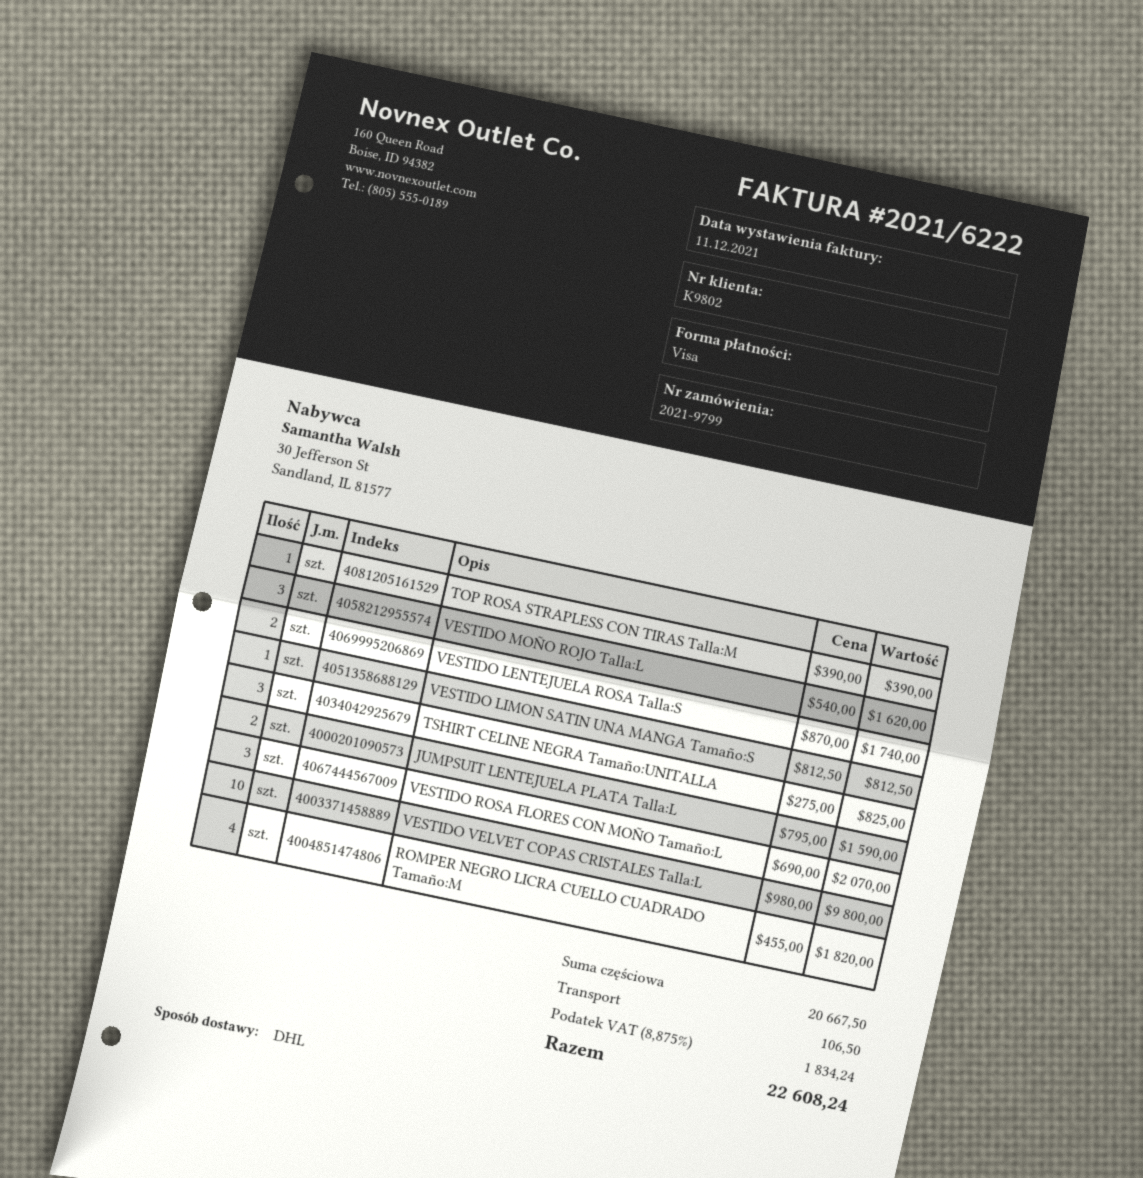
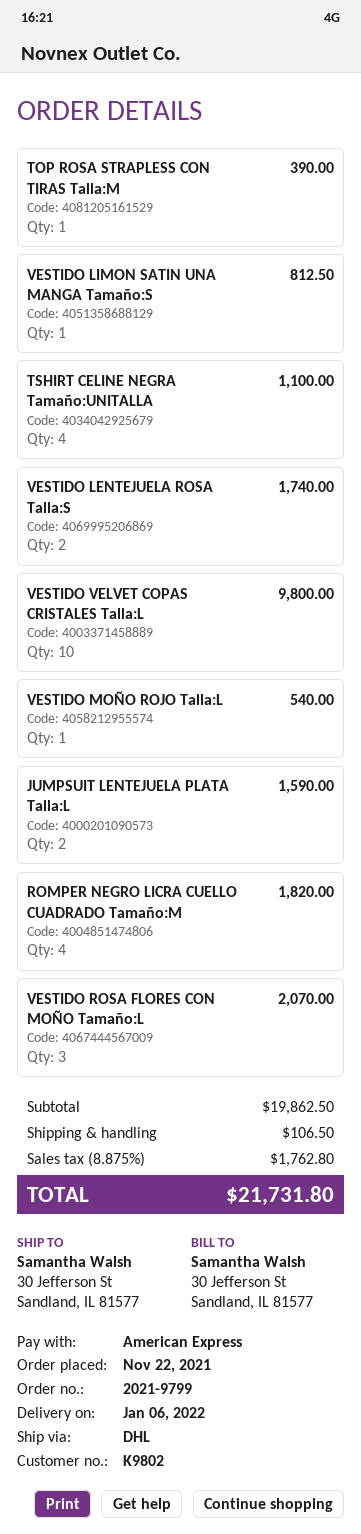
payment method: Visa -> American Express
VESTIDO MOÑO ROJO Talla:L: 3 for 1620.00 -> 1 for 540.00
TSHIRT CELINE NEGRA Tamaño:UNITALLA: 3 for 825.00 -> 4 for 1100.00
subtotal: 20667.50 -> 19862.50
tax: 8.875% = 1834.24 -> 8.875% = 1762.80
total: 22608.24 -> 21731.80

